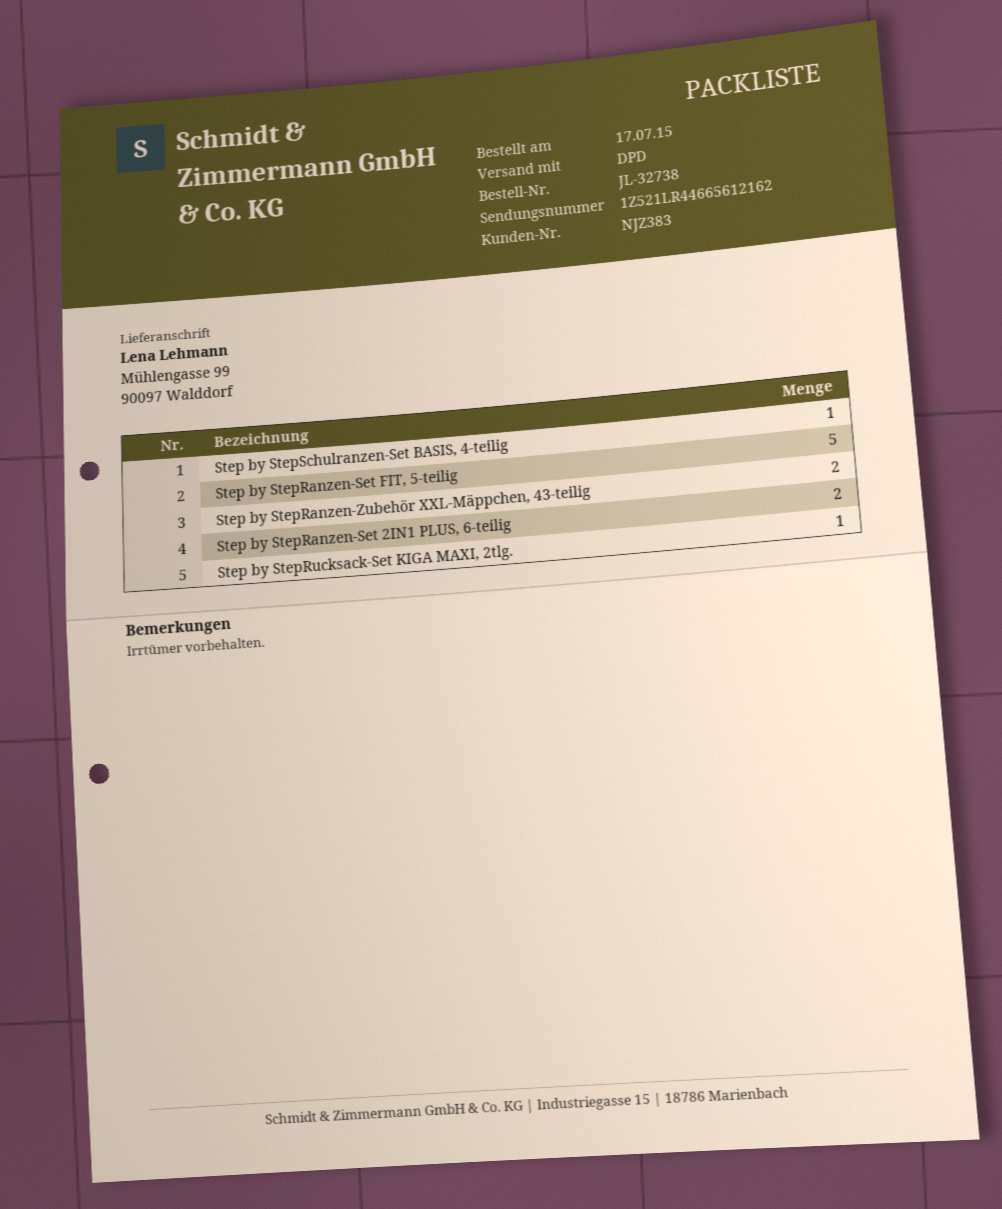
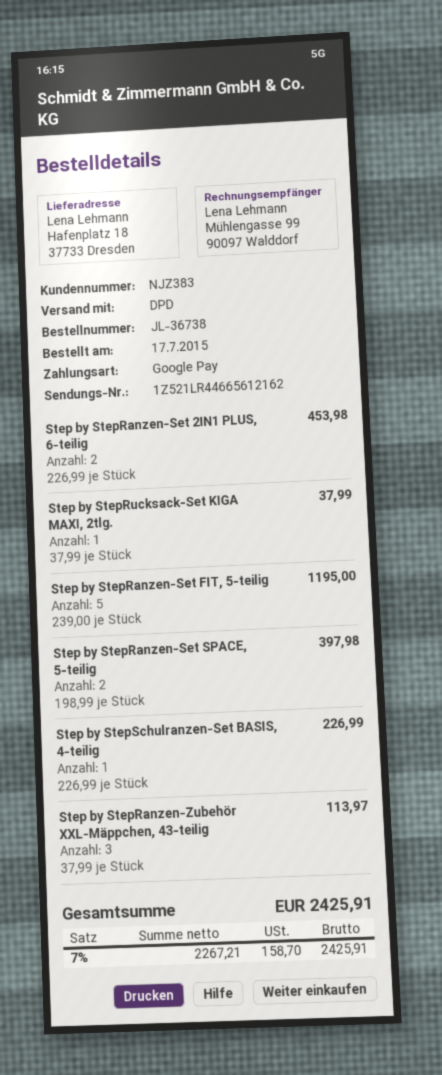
order number: JL-32738 -> JL-36738
ship to: Mühlengasse 99, 90097 Walddorf -> Hafenplatz 18, 37733 Dresden
Step by StepRanzen-Zubehör XXL-Mäppchen, 43-teilig: 2 -> 3
Step by StepRanzen-Set SPACE, 5-teilig: none -> 2

